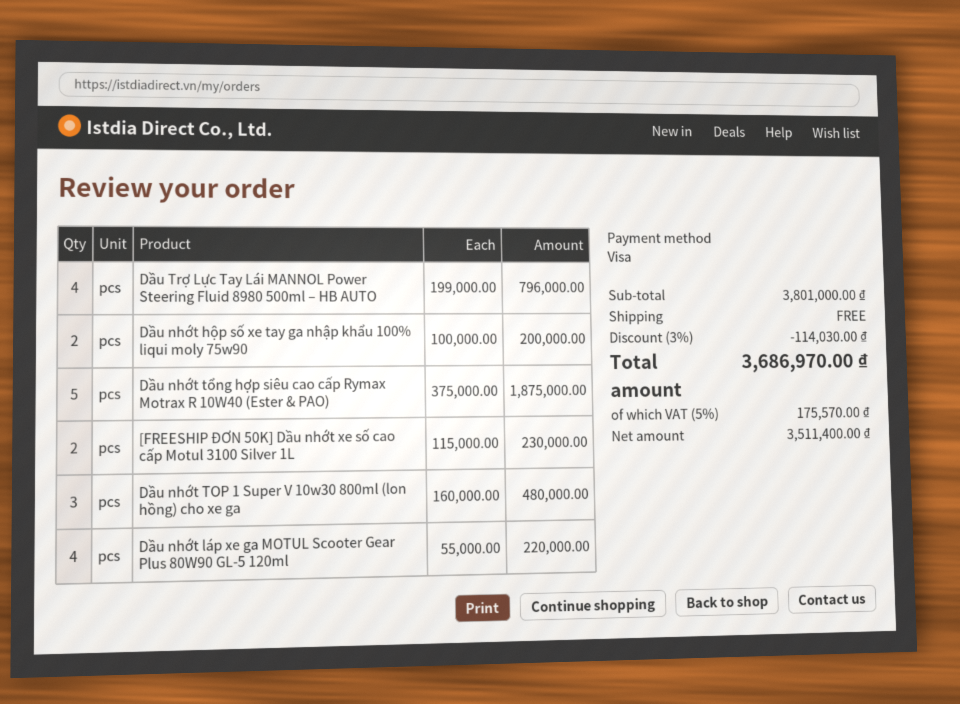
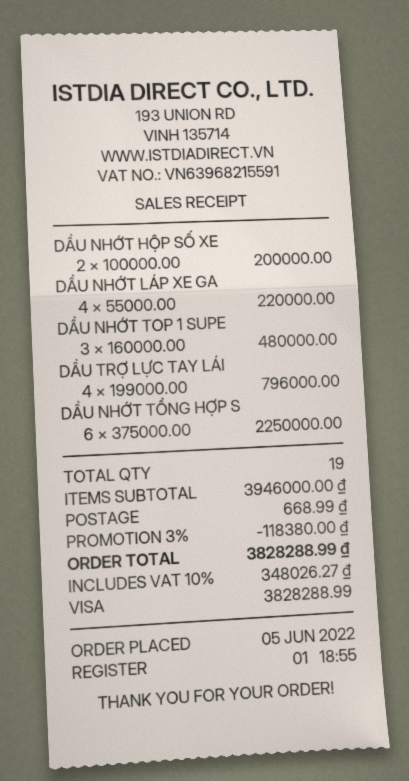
Dầu nhớt tổng hợp siêu cao cấp Rymax Motrax R 10W40 (Ester & PAO): 5 x 375000.00 = 1875000.00 -> 6 x 375000.00 = 2250000.00
[FREESHIP ĐƠN 50K] Dầu nhớt xe số cao cấp Motul 3100 Silver 1L: 2 x 115000.00 = 230000.00 -> none
subtotal: 3801000.00 -> 3946000.00
discount: 3% = 114030.00 -> 3% = 118380.00
shipping: 0.00 -> 668.99
tax: 5% = 175570.00 -> 10% = 348026.27
total: 3686970.00 -> 3828288.99

